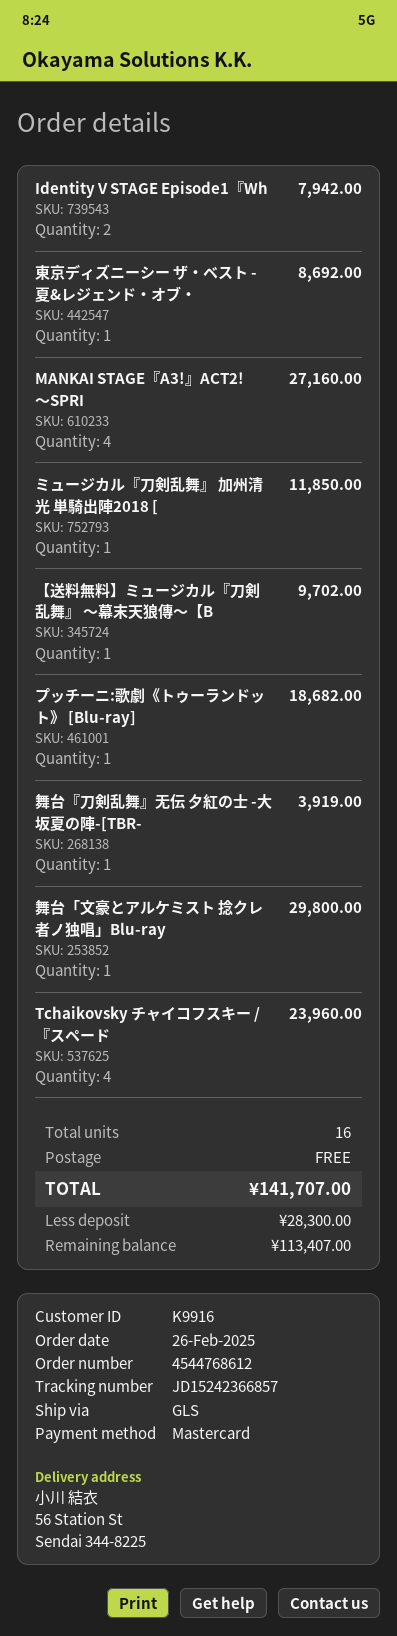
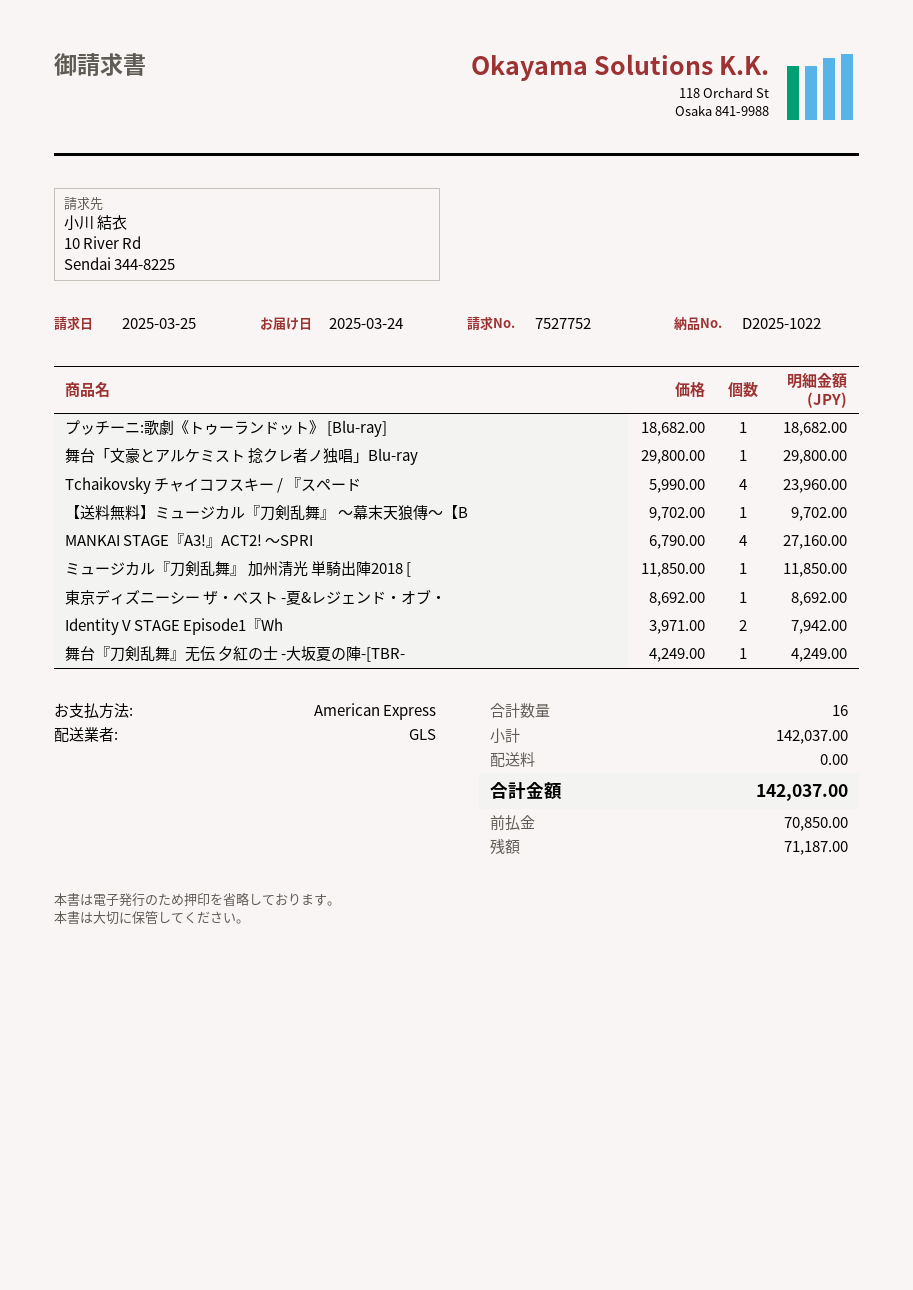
payment method: Mastercard -> American Express
舞台『刀剣乱舞』无伝 夕紅の士 -大坂夏の陣-[TBR-: 1 for 3919.00 -> 1 for 4249.00
total: 141707.00 -> 142037.00
deposit: 28300.00 -> 70850.00
balance: 113407.00 -> 71187.00

